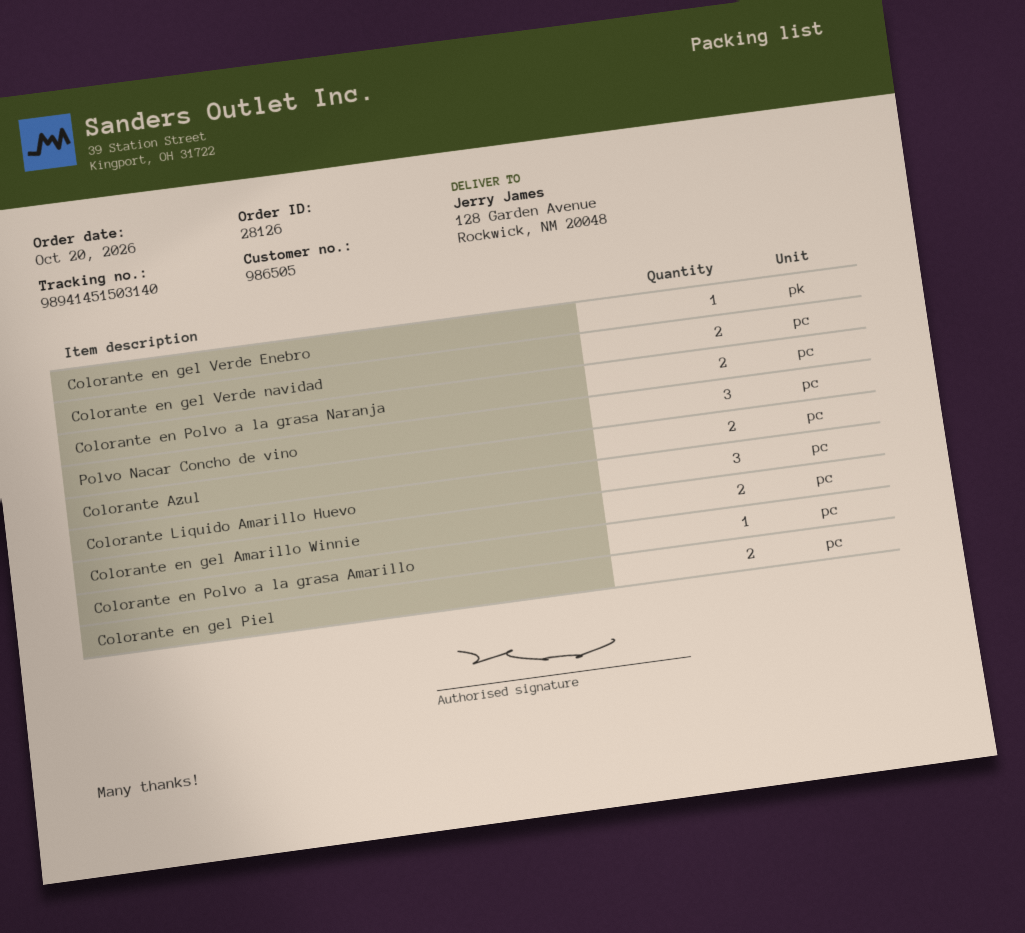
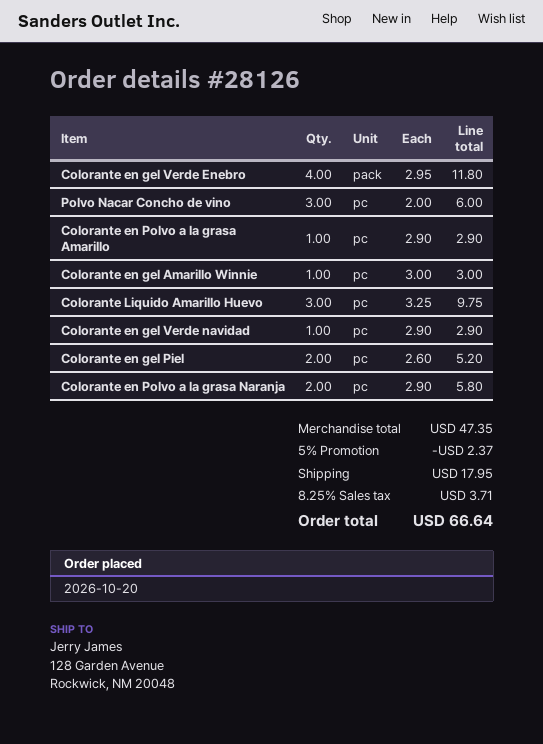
Colorante en gel Verde Enebro: 1 -> 4
Colorante en gel Verde navidad: 2 -> 1
Colorante Azul: 2 -> none
Colorante en gel Amarillo Winnie: 2 -> 1

